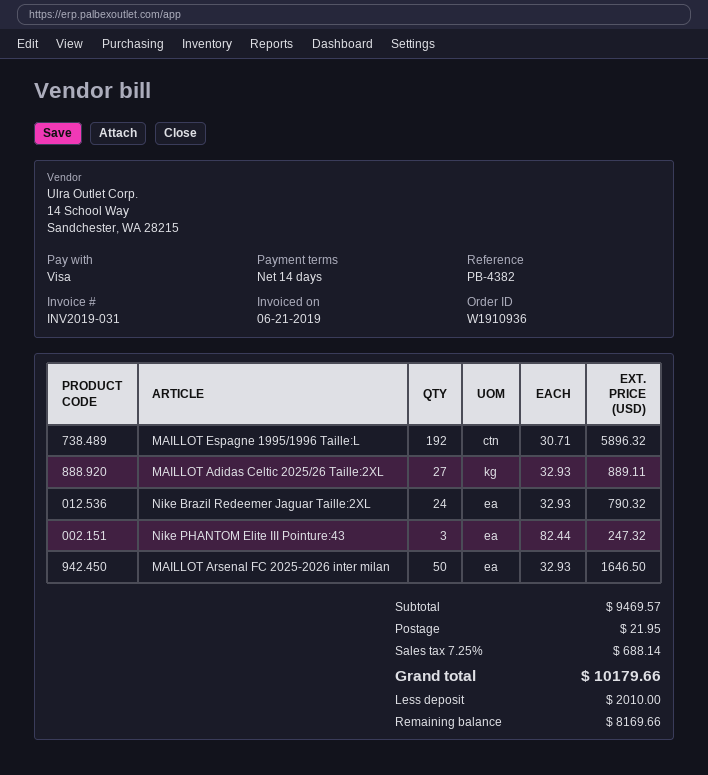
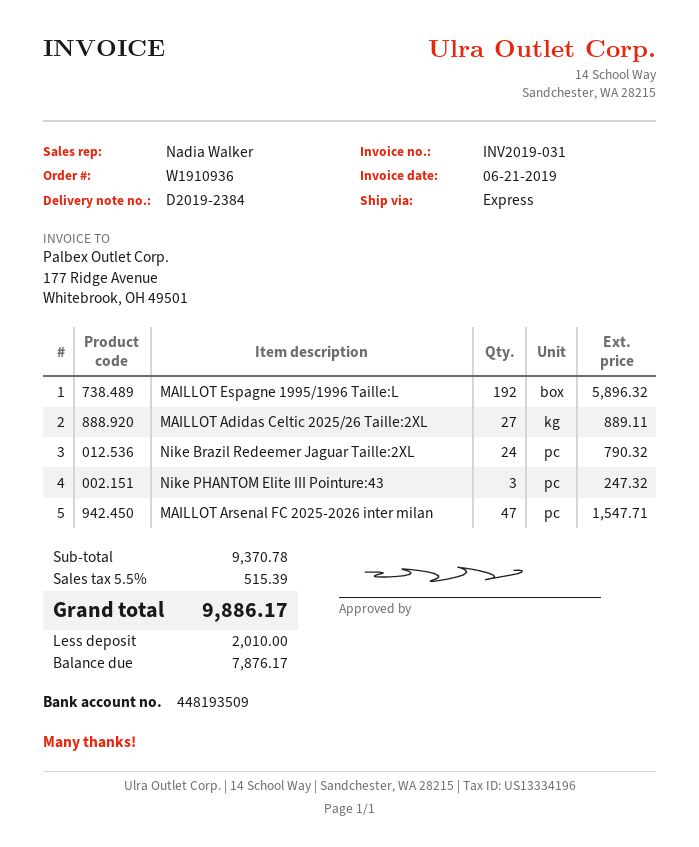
MAILLOT Arsenal FC 2025-2026 inter milan: 50 for 1646.50 -> 47 for 1547.71
subtotal: 9469.57 -> 9370.78
shipping: 21.95 -> none
tax: 7.25% = 688.14 -> 5.5% = 515.39
total: 10179.66 -> 9886.17
balance: 8169.66 -> 7876.17

